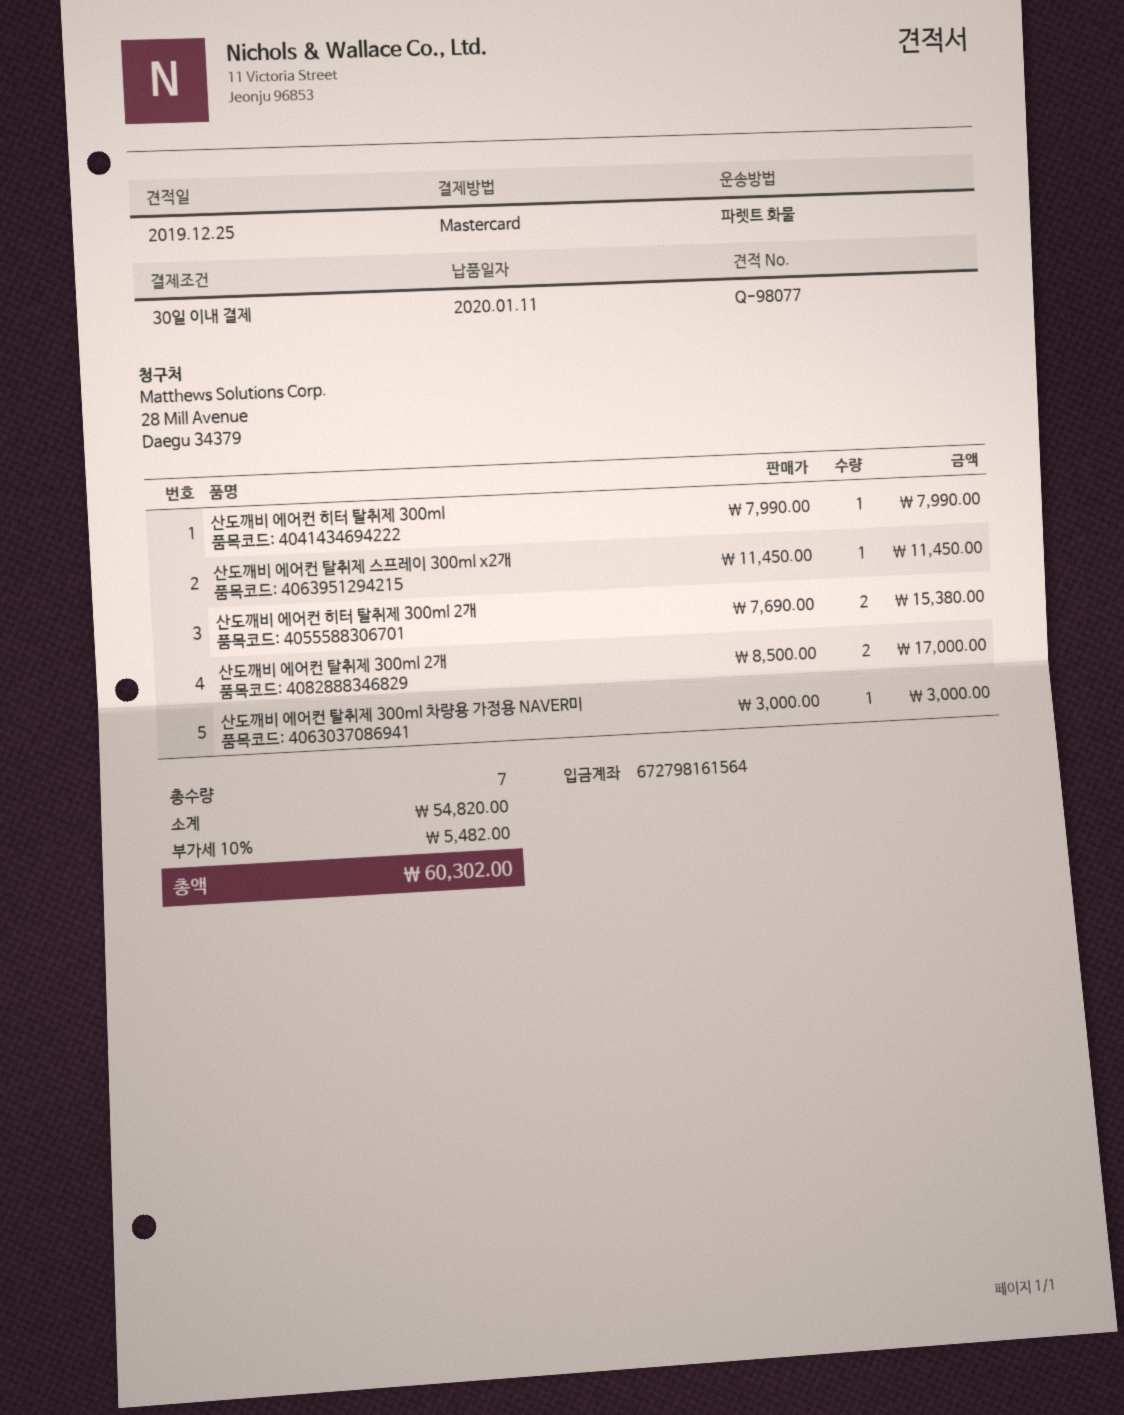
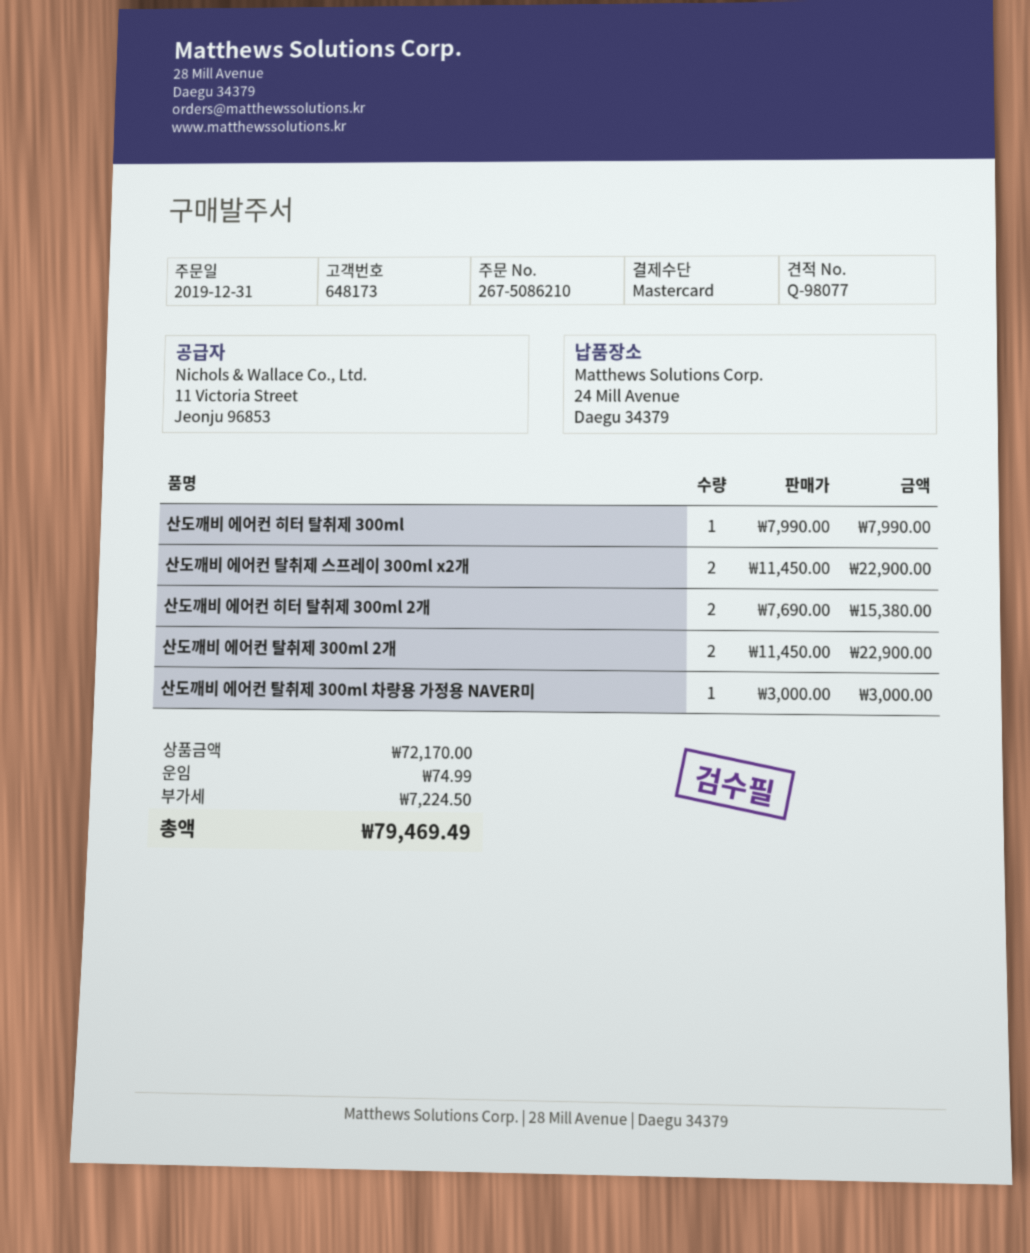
산도깨비 에어컨 탈취제 스프레이 300ml x2개: 1 x 11450.00 = 11450.00 -> 2 x 11450.00 = 22900.00
산도깨비 에어컨 탈취제 300ml 2개: 2 x 8500.00 = 17000.00 -> 2 x 11450.00 = 22900.00
subtotal: 54820.00 -> 72170.00
shipping: none -> 74.99
tax: 5482.00 -> 7224.50
total: 60302.00 -> 79469.49

